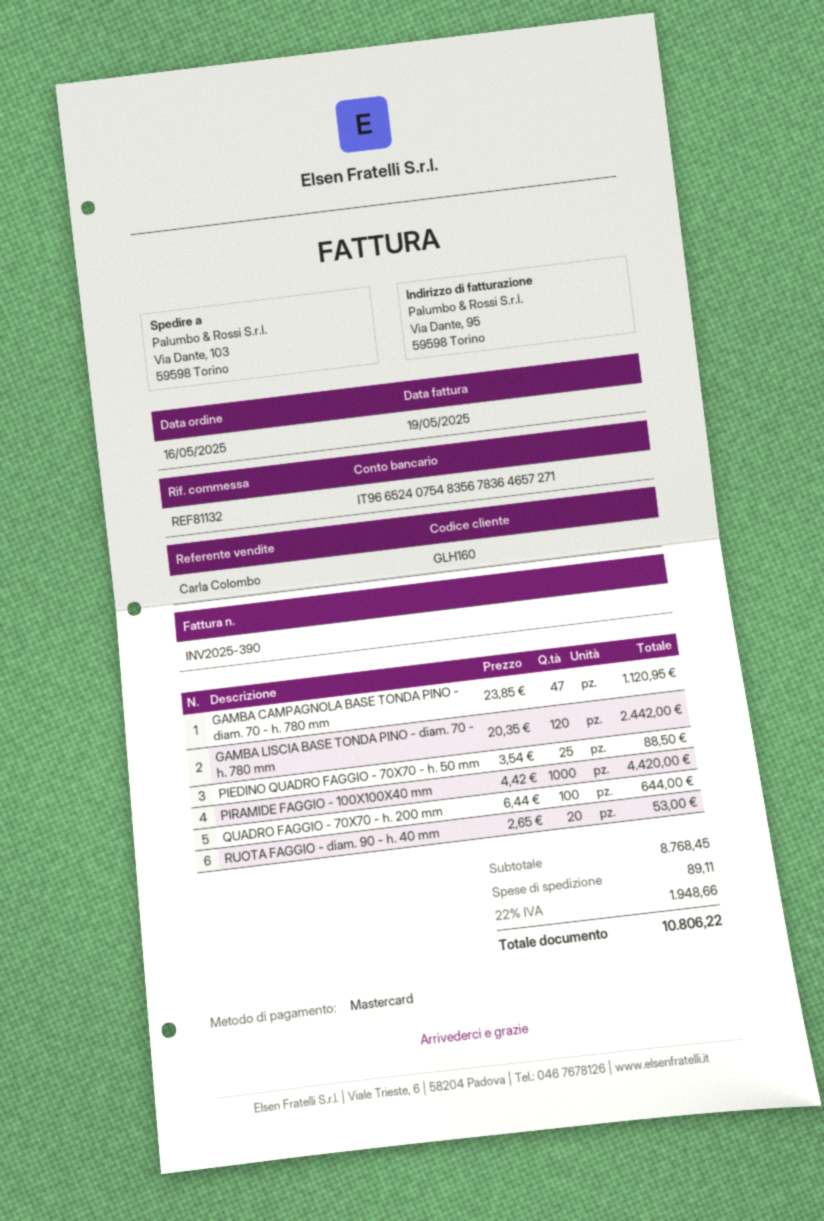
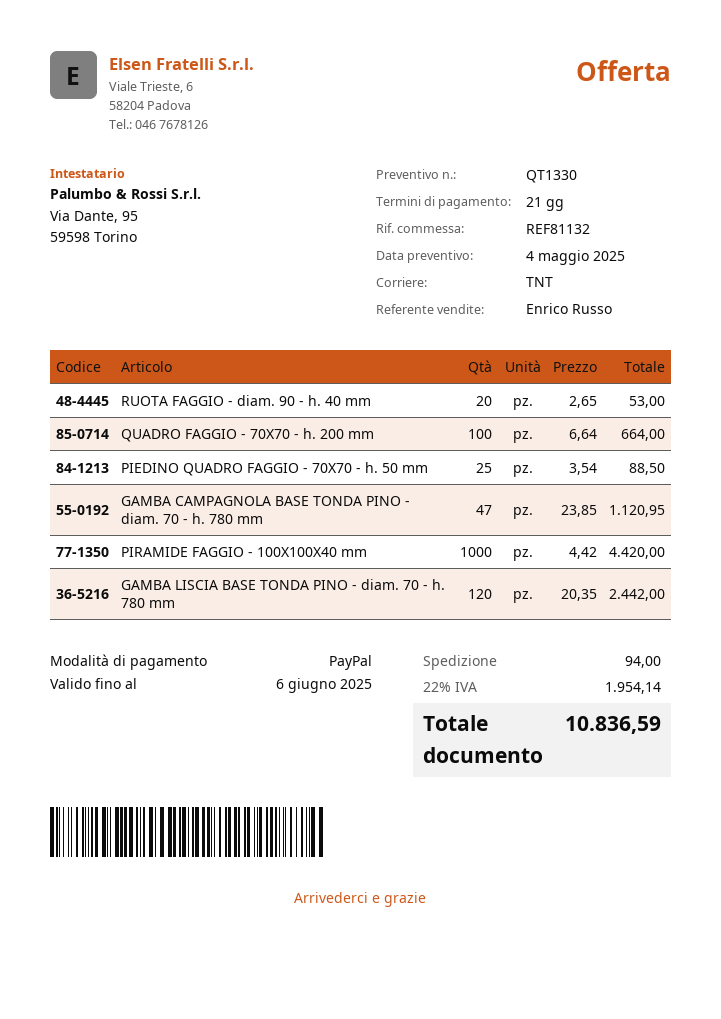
sales rep: Carla Colombo -> Enrico Russo
payment method: Mastercard -> PayPal
QUADRO FAGGIO - 70X70 - h. 200 mm: 100 x 6.44 = 644.00 -> 100 x 6.64 = 664.00
shipping: 89.11 -> 94.00
tax: 22% = 1948.66 -> 22% = 1954.14
total: 10806.22 -> 10836.59

